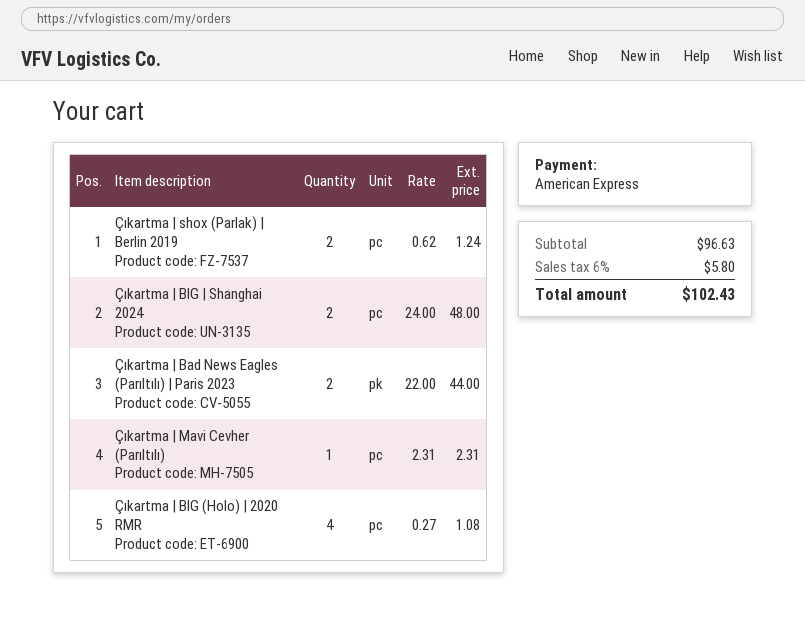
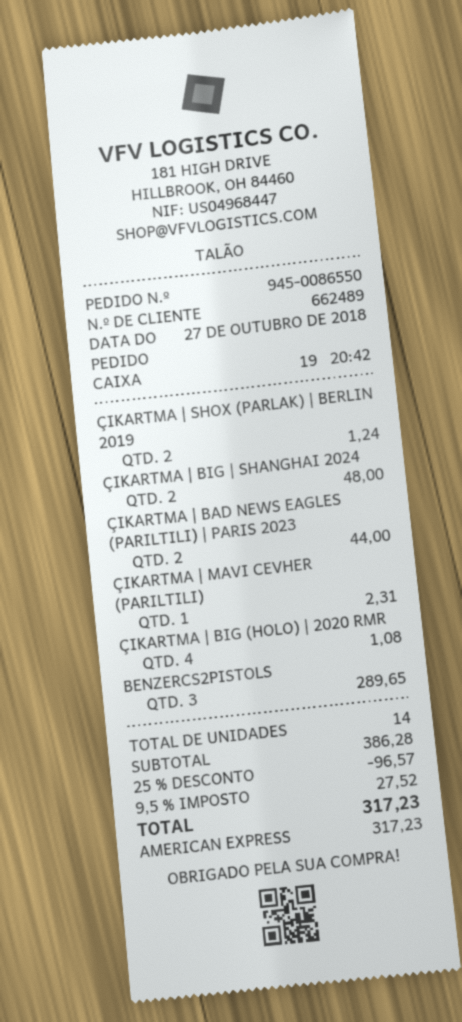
BENZERCS2PISTOLS: none -> 3 for 289.65
subtotal: 96.63 -> 386.28
discount: none -> 25% = 96.57
tax: 6% = 5.80 -> 9.5% = 27.52
total: 102.43 -> 317.23

